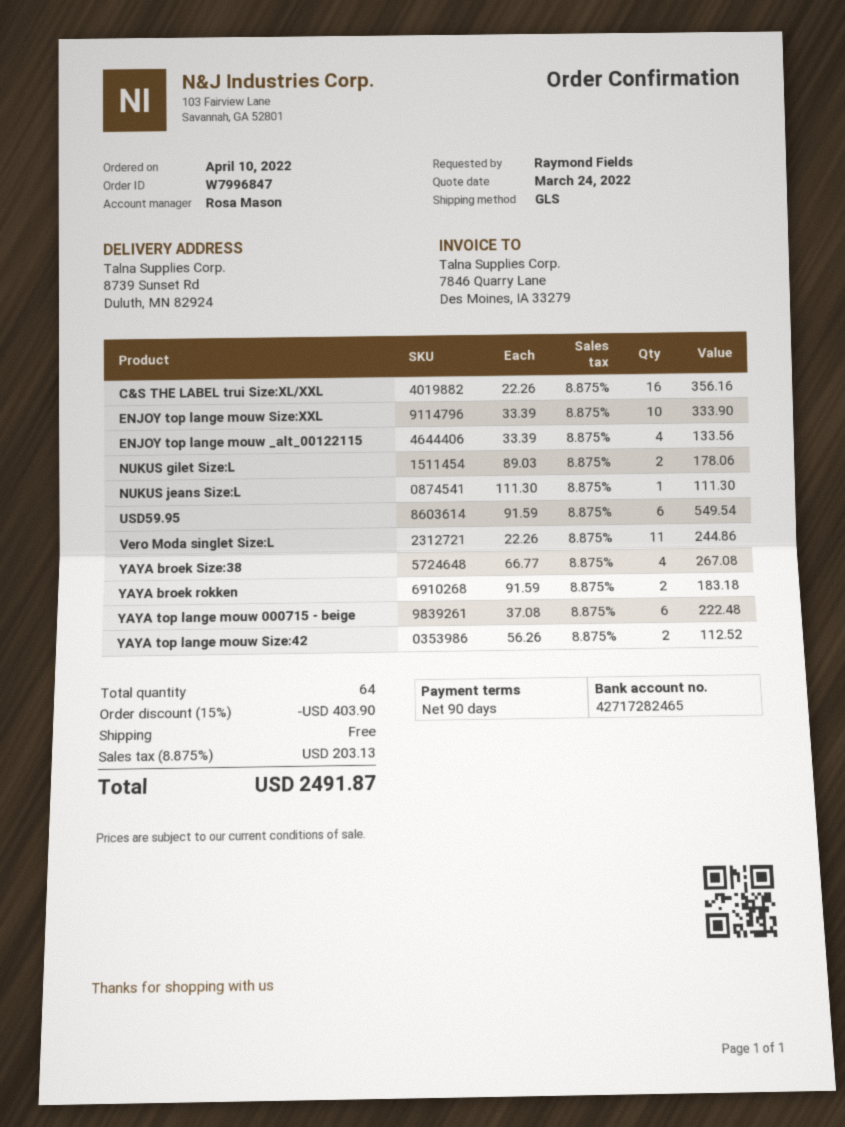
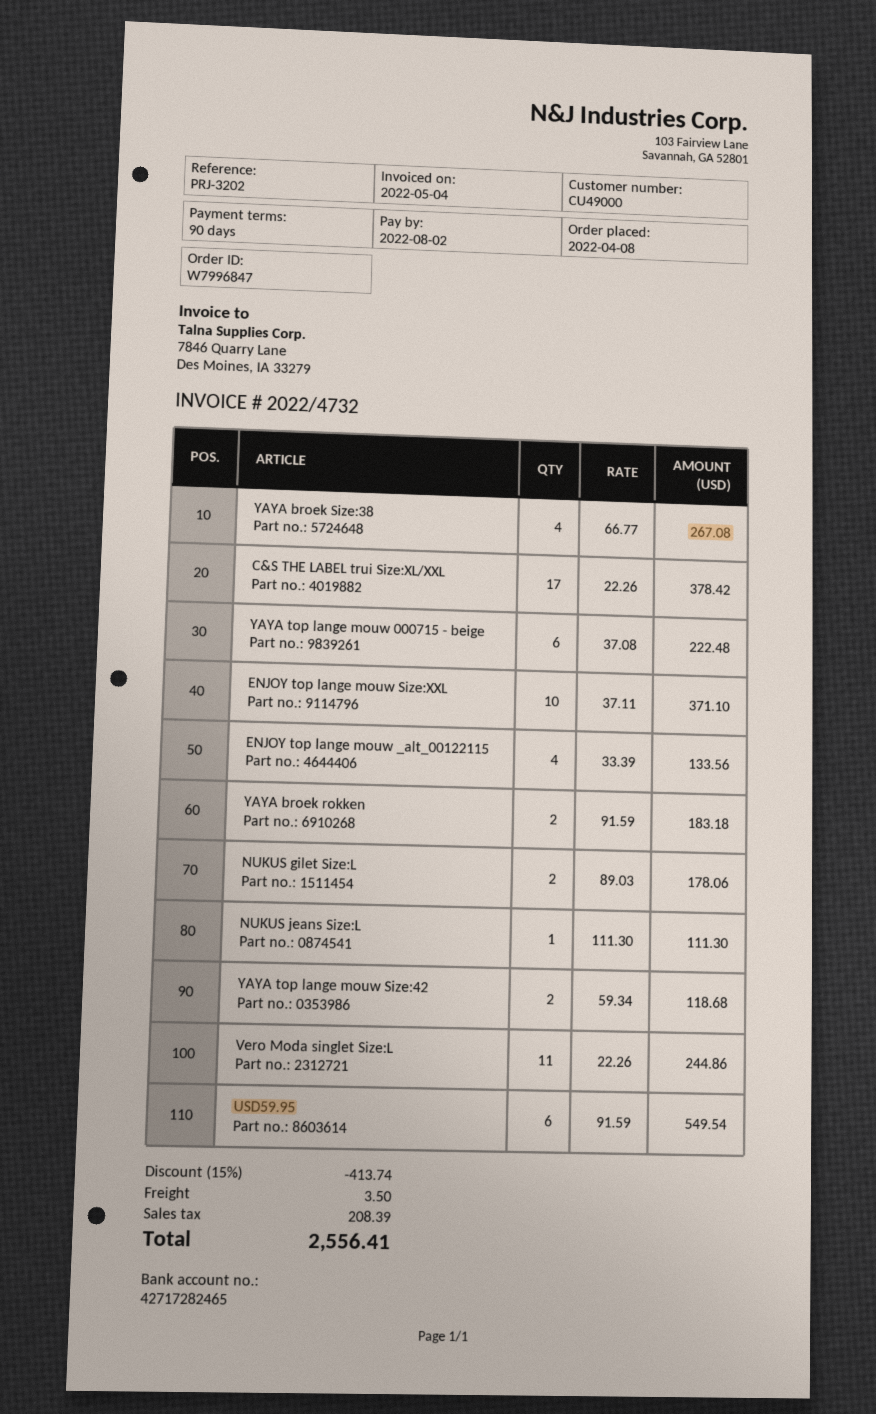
order date: 2022-04-10 -> 2022-04-08
C&S THE LABEL trui Size:XL/XXL: 16 x 22.26 = 356.16 -> 17 x 22.26 = 378.42
ENJOY top lange mouw Size:XXL: 10 x 33.39 = 333.90 -> 10 x 37.11 = 371.10
YAYA top lange mouw Size:42: 2 x 56.26 = 112.52 -> 2 x 59.34 = 118.68
discount: 15% = 403.90 -> 15% = 413.74
shipping: 0.00 -> 3.50
tax: 203.13 -> 208.39
total: 2491.87 -> 2556.41

